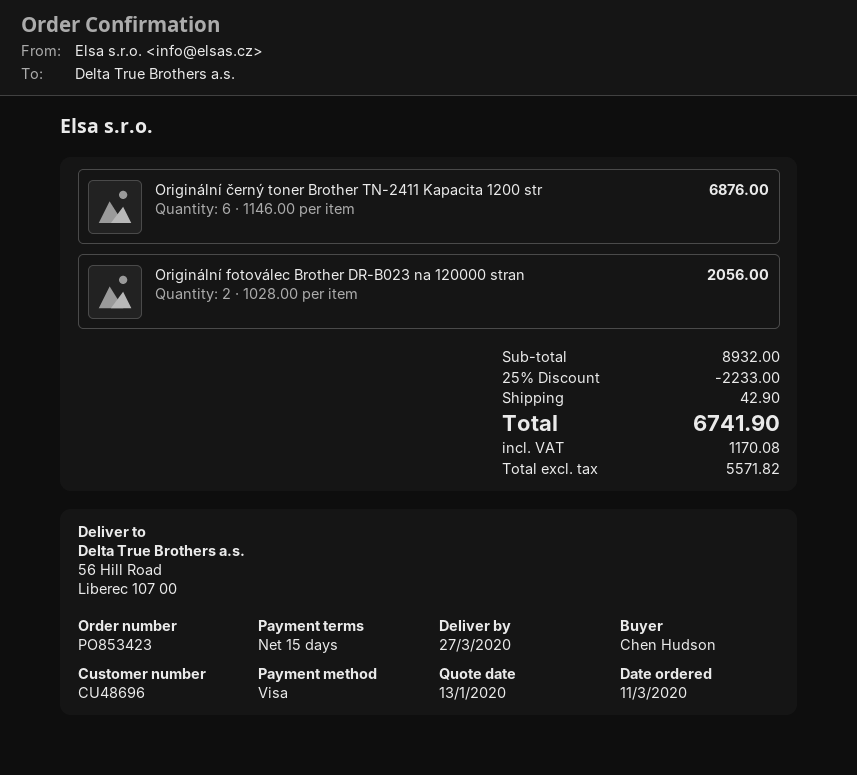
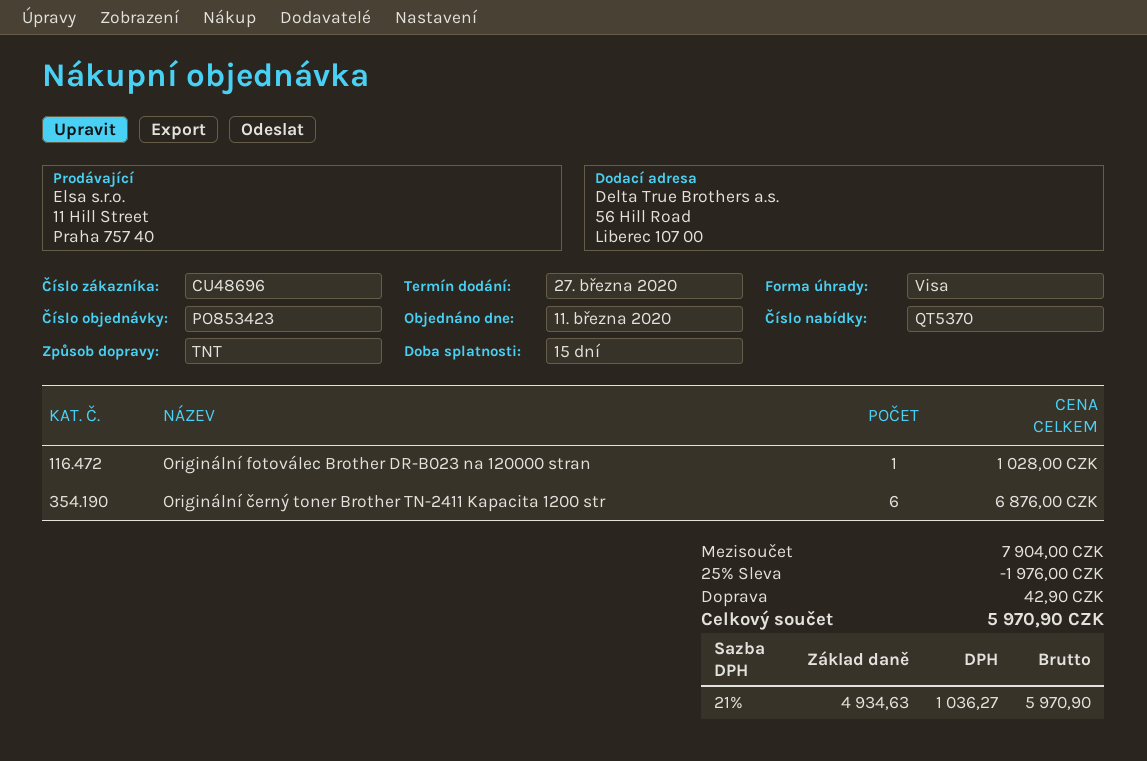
Originální fotoválec Brother DR-B023 na 120000 stran: 2 for 2056.00 -> 1 for 1028.00
subtotal: 8932.00 -> 7904.00
discount: 25% = 2233.00 -> 25% = 1976.00
net: 5571.82 -> 4934.63
tax: 1170.08 -> 1036.27
total: 6741.90 -> 5970.90

